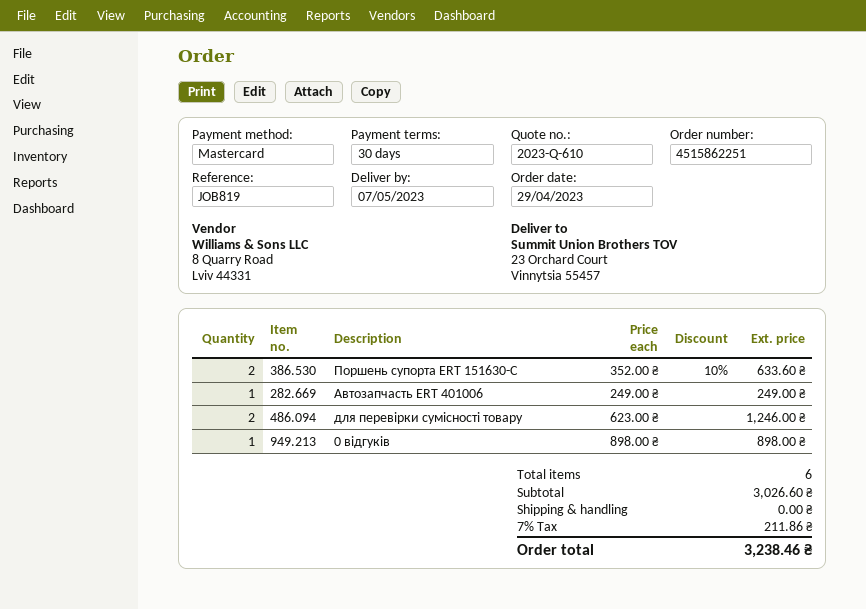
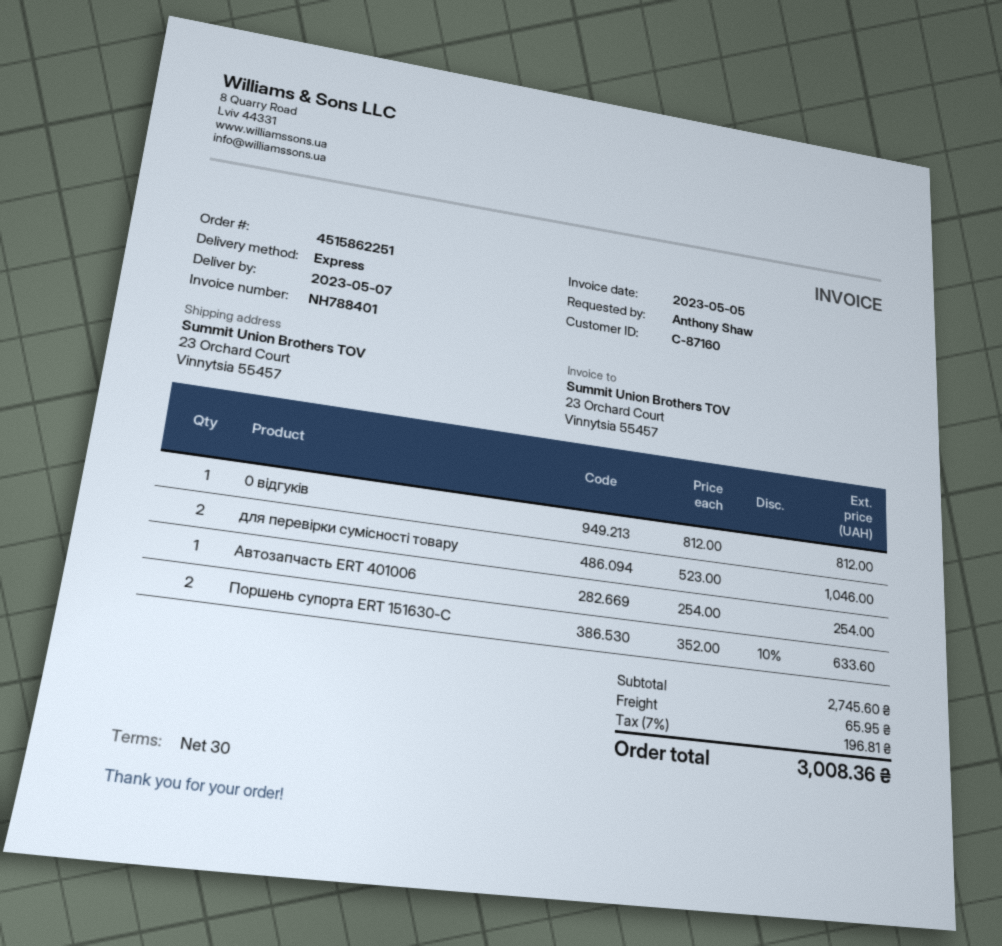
Автозапчасть ERT 401006: 1 x 249.00 = 249.00 -> 1 x 254.00 = 254.00
для перевірки сумісності товару: 2 x 623.00 = 1246.00 -> 2 x 523.00 = 1046.00
0 відгуків: 1 x 898.00 = 898.00 -> 1 x 812.00 = 812.00
subtotal: 3026.60 -> 2745.60
shipping: 0.00 -> 65.95
tax: 7% = 211.86 -> 7% = 196.81
total: 3238.46 -> 3008.36

